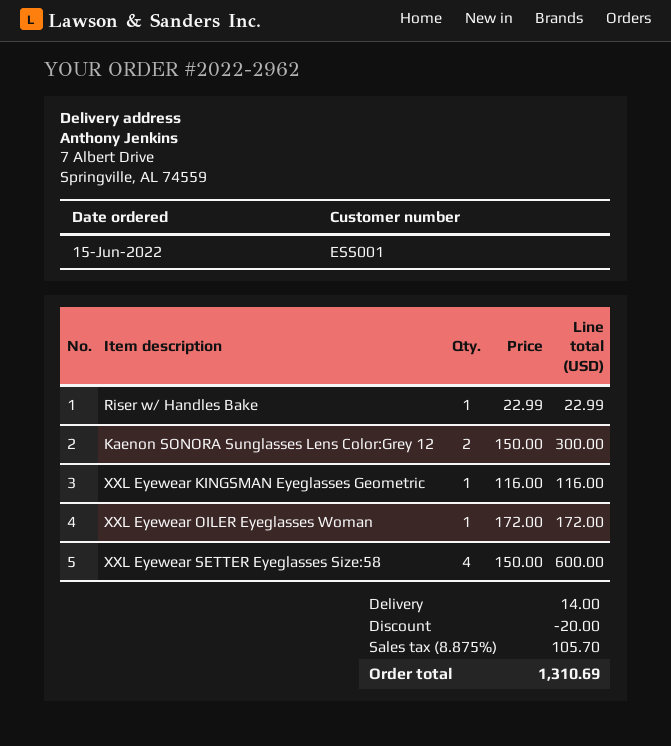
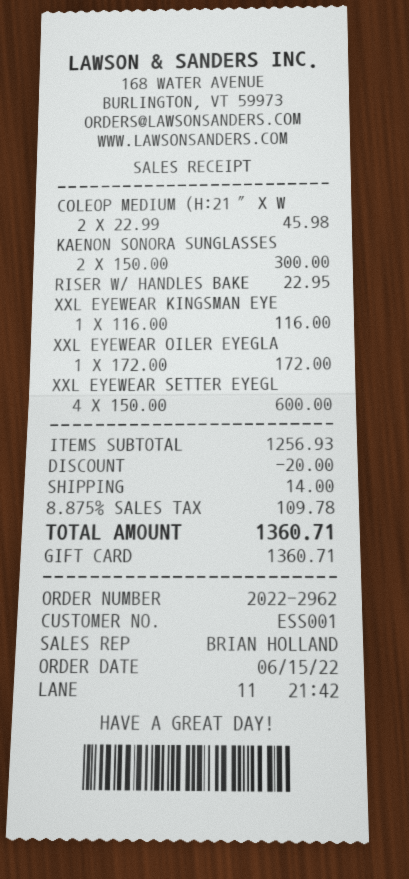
Riser w/ Handles Bake: 1 x 22.99 = 22.99 -> 1 x 22.95 = 22.95
COLEOP MEDIUM (H:21″ X W: none -> 2 x 22.99 = 45.98
tax: 8.875% = 105.70 -> 8.875% = 109.78
total: 1310.69 -> 1360.71

